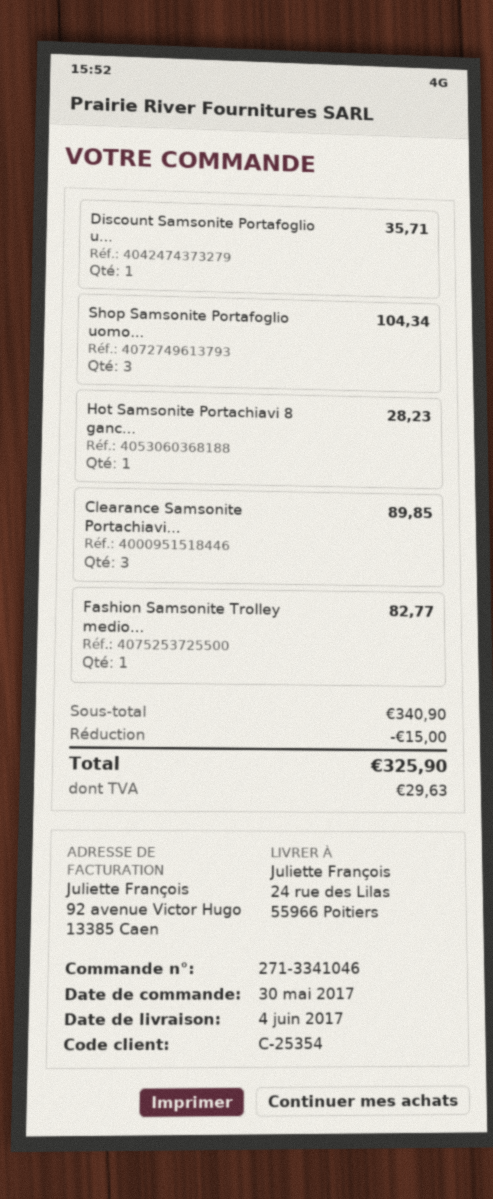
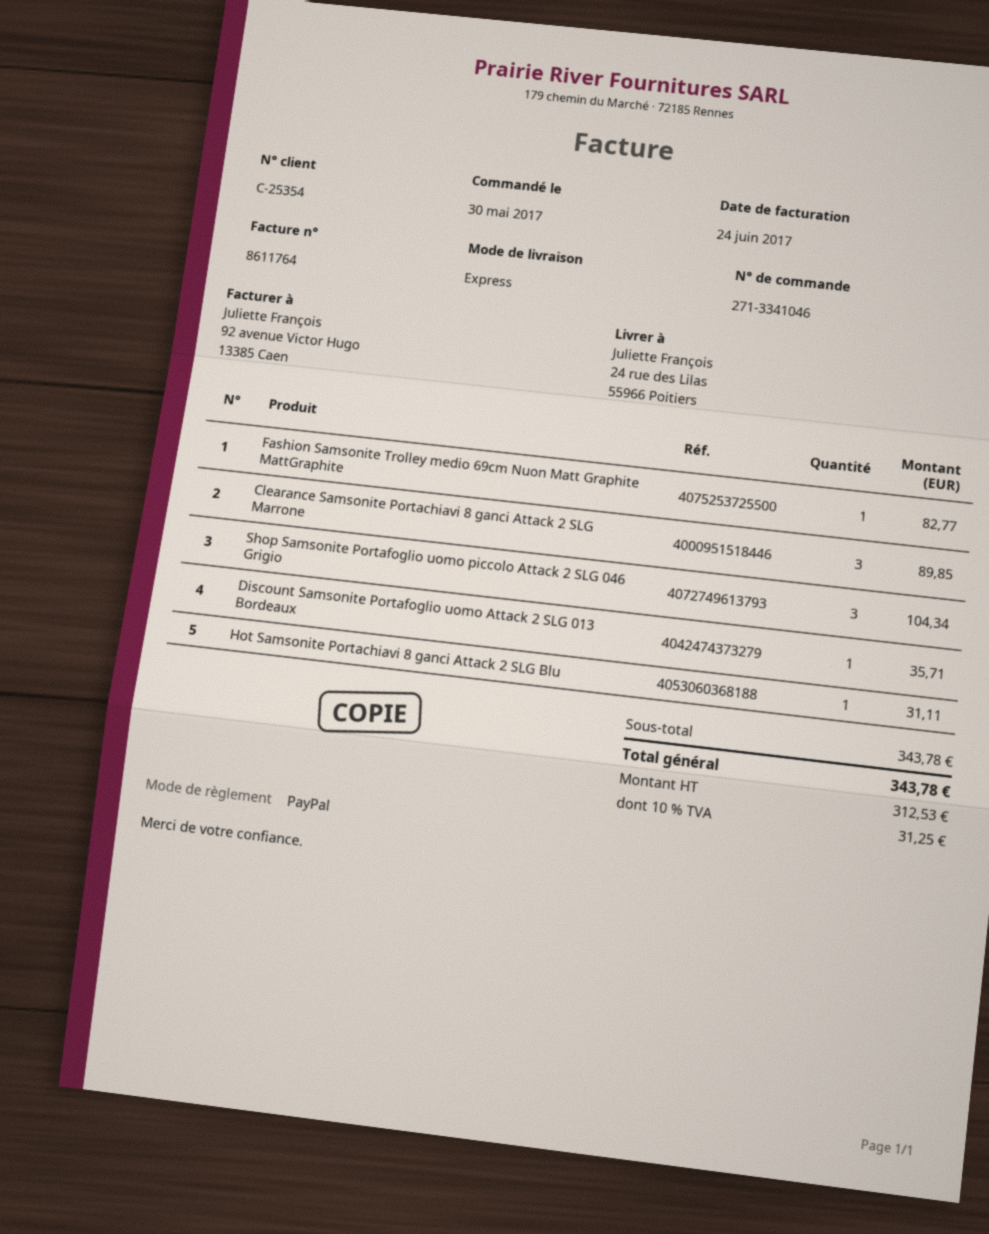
Hot Samsonite Portachiavi 8 ganc...: 1 for 28.23 -> 1 for 31.11
subtotal: 340.90 -> 343.78
discount: 15.00 -> none
tax: 29.63 -> 31.25
total: 325.90 -> 343.78

